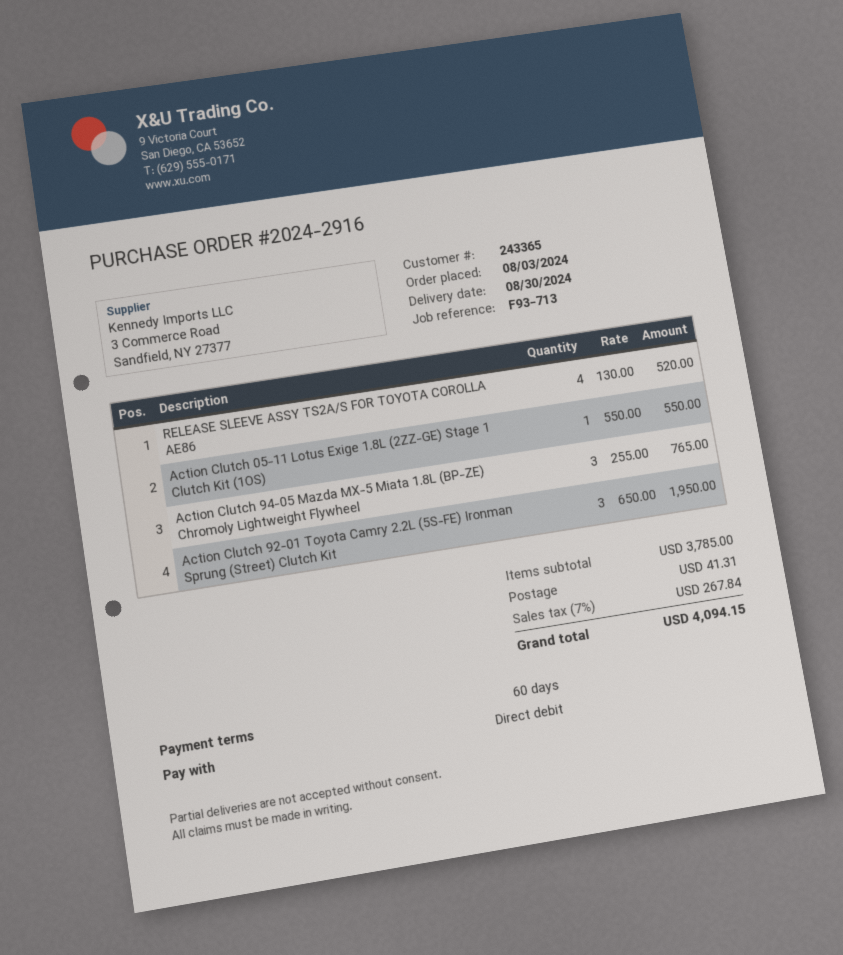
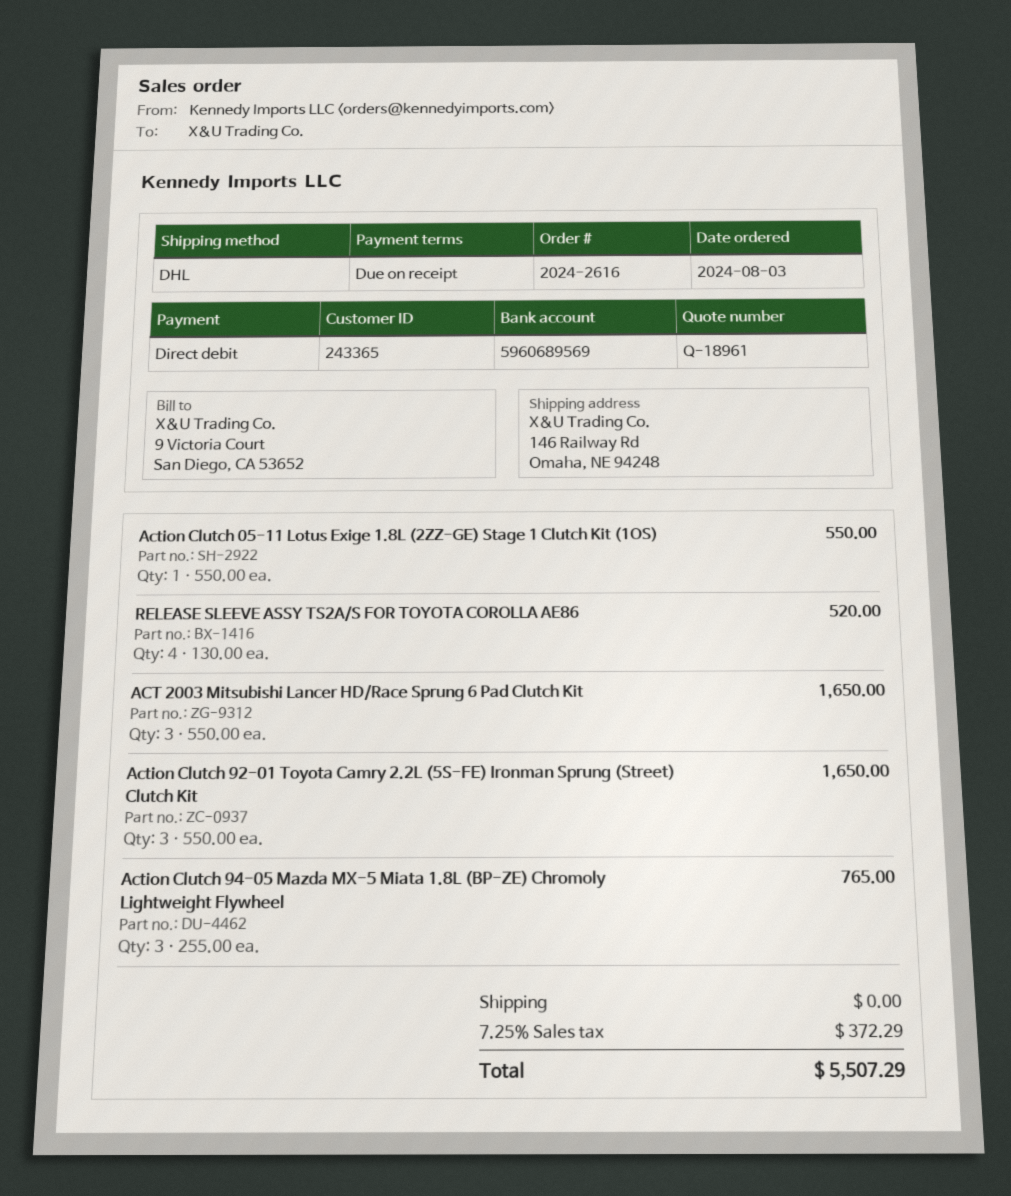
order number: 2024-2916 -> 2024-2616
payment terms: 60 days -> on receipt
Action Clutch 92-01 Toyota Camry 2.2L (5S-FE) Ironman Sprung (Street) Clutch Kit: 3 x 650.00 = 1950.00 -> 3 x 550.00 = 1650.00
ACT 2003 Mitsubishi Lancer HD/Race Sprung 6 Pad Clutch Kit: none -> 3 x 550.00 = 1650.00
shipping: 41.31 -> 0.00
tax: 7% = 267.84 -> 7.25% = 372.29
total: 4094.15 -> 5507.29

